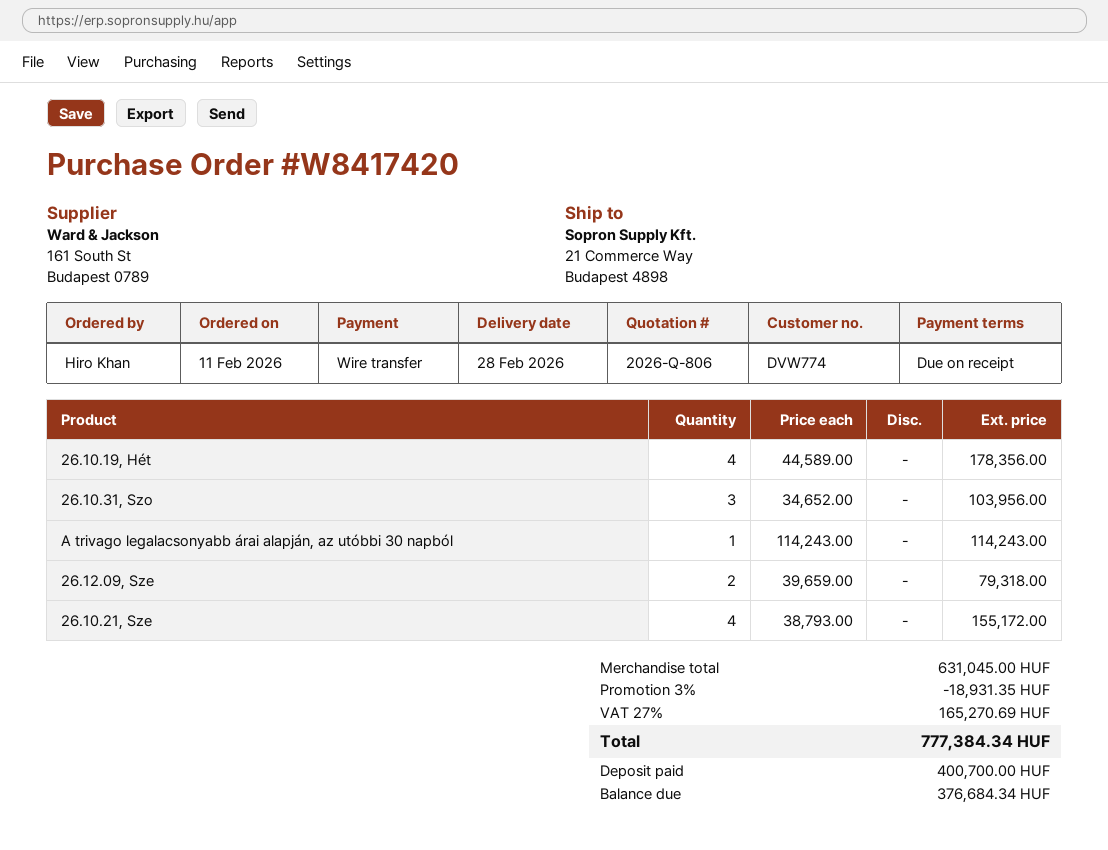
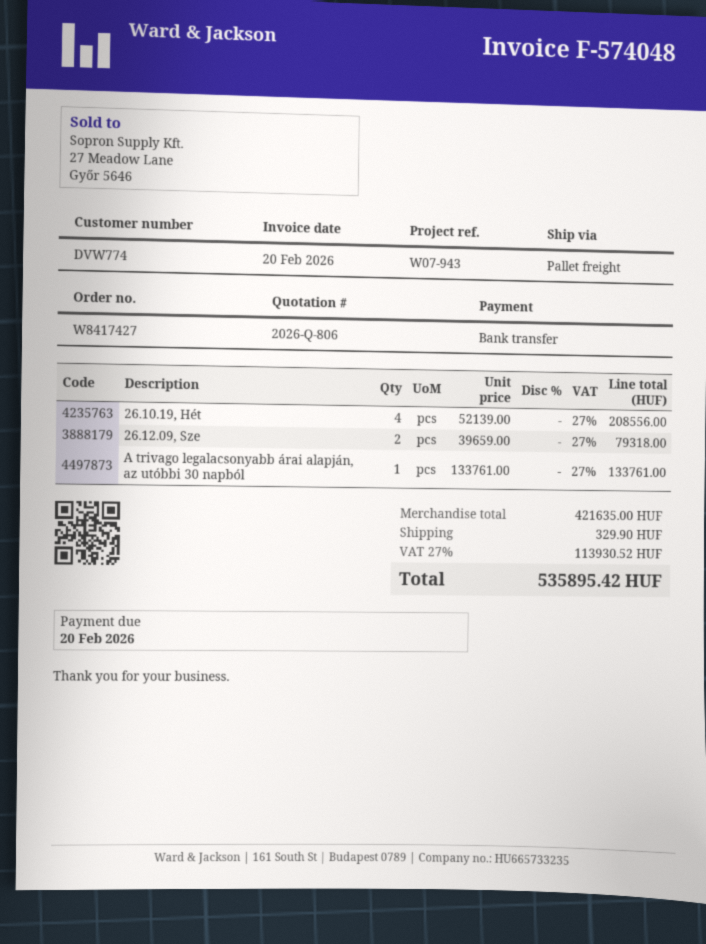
order number: W8417420 -> W8417427
26.10.19, Hét: 4 x 44589.00 = 178356.00 -> 4 x 52139.00 = 208556.00
26.10.31, Szo: 3 x 34652.00 = 103956.00 -> none
A trivago legalacsonyabb árai alapján, az utóbbi 30 napból: 1 x 114243.00 = 114243.00 -> 1 x 133761.00 = 133761.00
26.10.21, Sze: 4 x 38793.00 = 155172.00 -> none
subtotal: 631045.00 -> 421635.00
discount: 3% = 18931.35 -> none
shipping: none -> 329.90
tax: 27% = 165270.69 -> 27% = 113930.52
total: 777384.34 -> 535895.42

